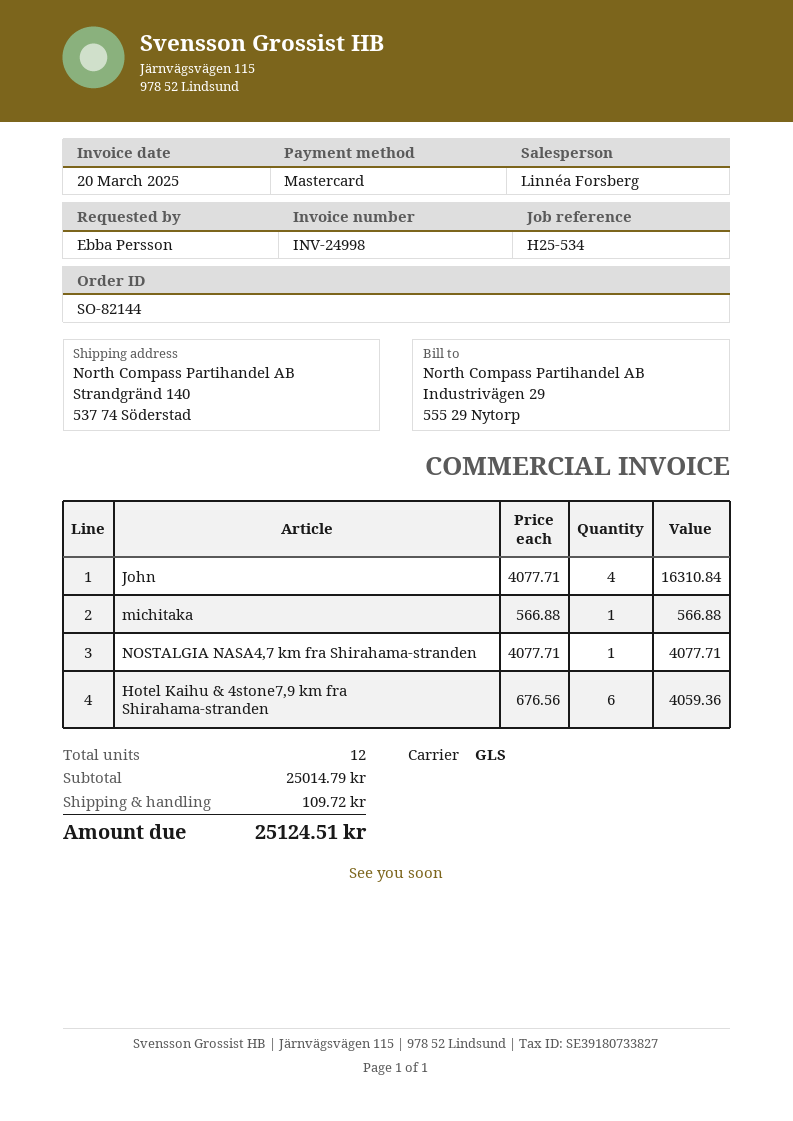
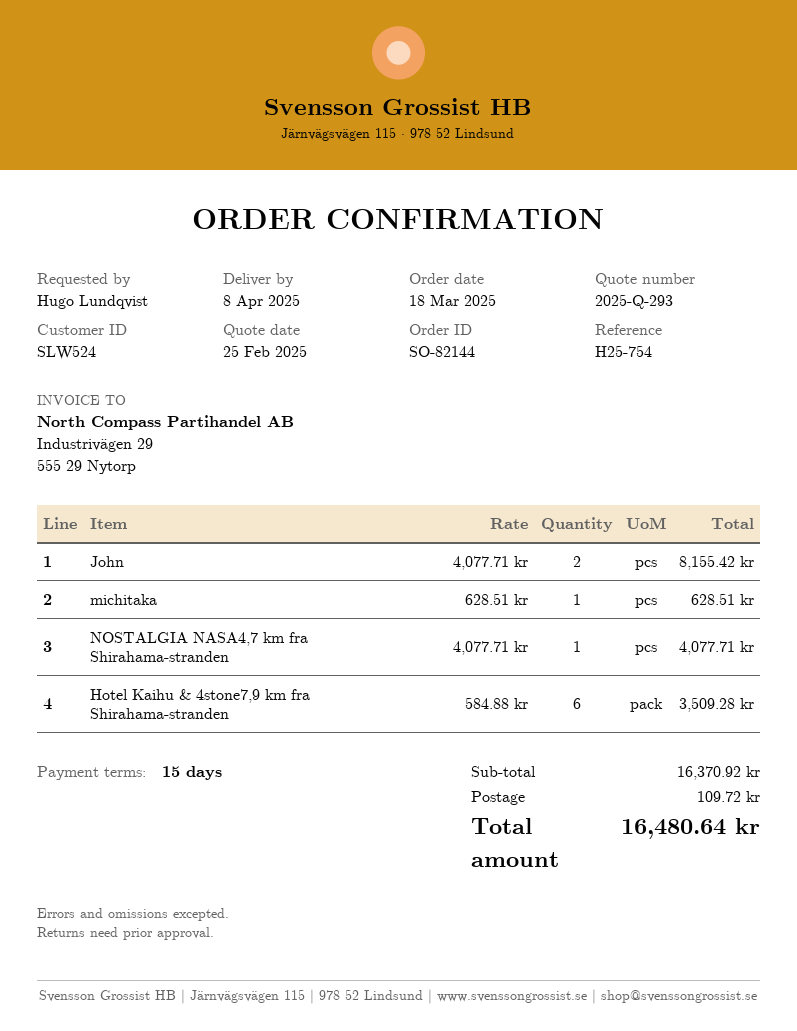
reference: H25-534 -> H25-754
ordered by: Ebba Persson -> Hugo Lundqvist
John: 4 x 4077.71 = 16310.84 -> 2 x 4077.71 = 8155.42
michitaka: 1 x 566.88 = 566.88 -> 1 x 628.51 = 628.51
Hotel Kaihu & 4stone7,9 km fra Shirahama-stranden: 6 x 676.56 = 4059.36 -> 6 x 584.88 = 3509.28
subtotal: 25014.79 -> 16370.92
total: 25124.51 -> 16480.64

